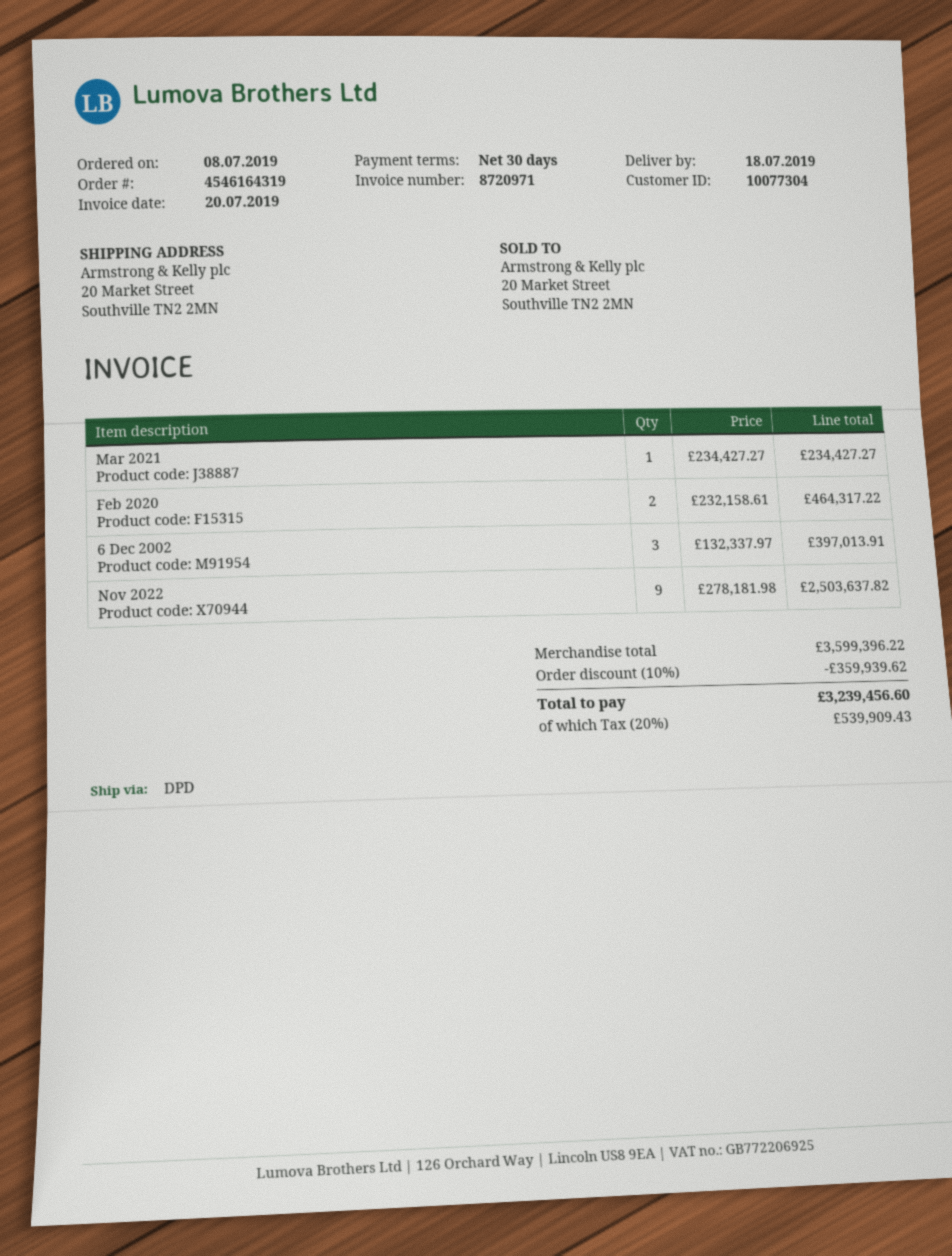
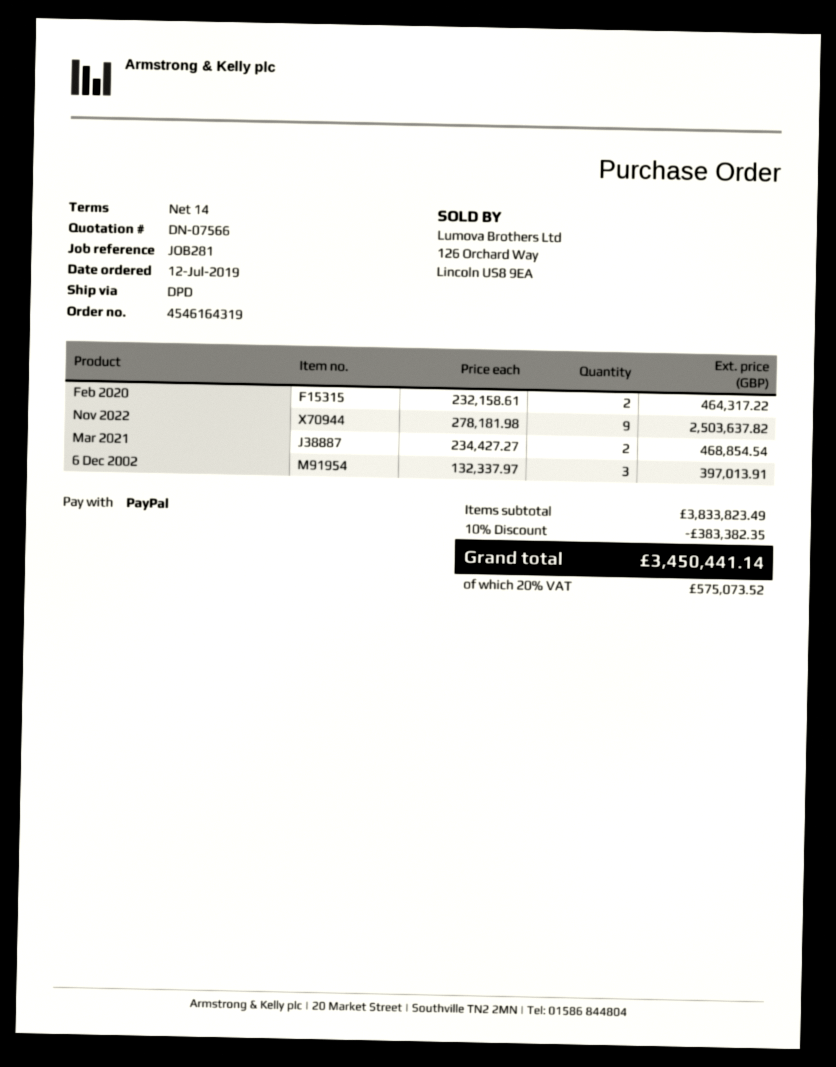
order date: 2019-07-08 -> 2019-07-12
payment terms: 30 days -> 14 days
Mar 2021: 1 x 234427.27 = 234427.27 -> 2 x 234427.27 = 468854.54
subtotal: 3599396.22 -> 3833823.49
discount: 10% = 359939.62 -> 10% = 383382.35
tax: 20% = 539909.43 -> 20% = 575073.52
total: 3239456.60 -> 3450441.14

